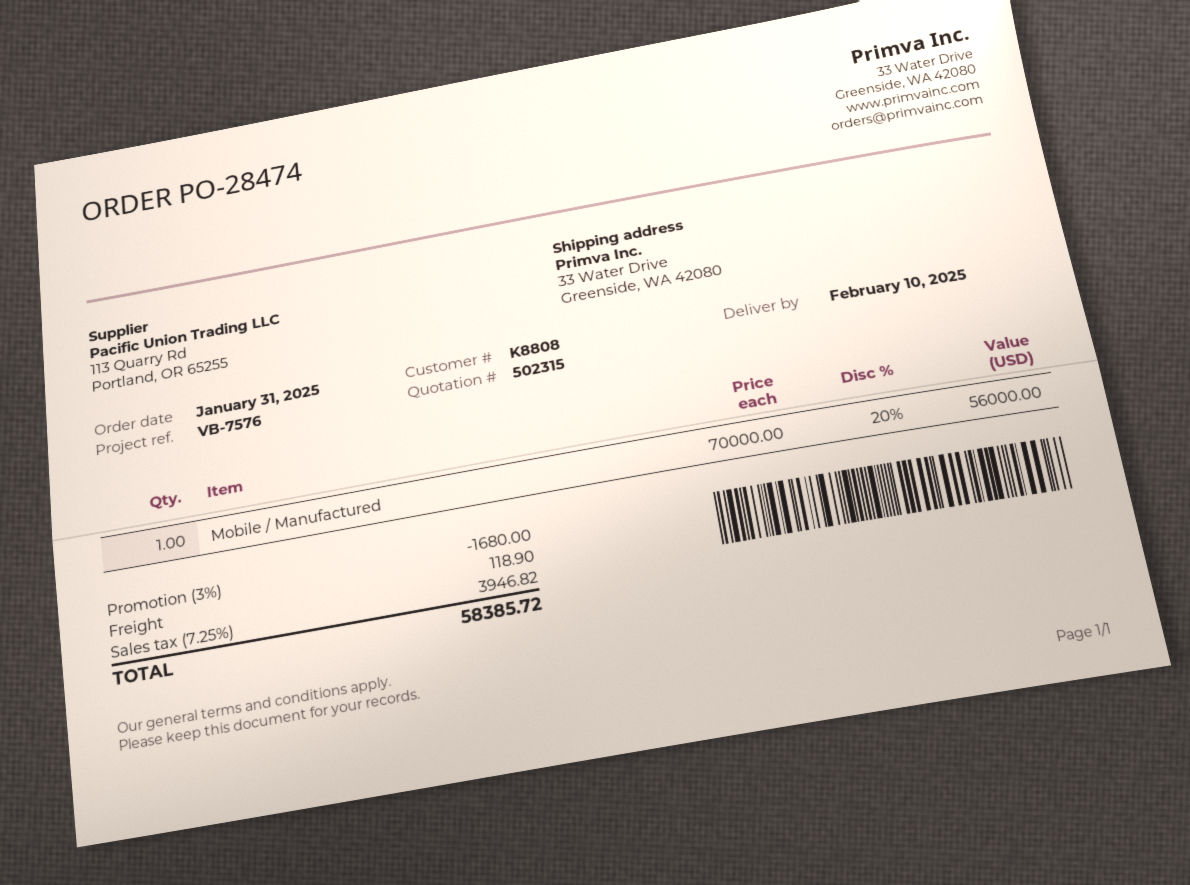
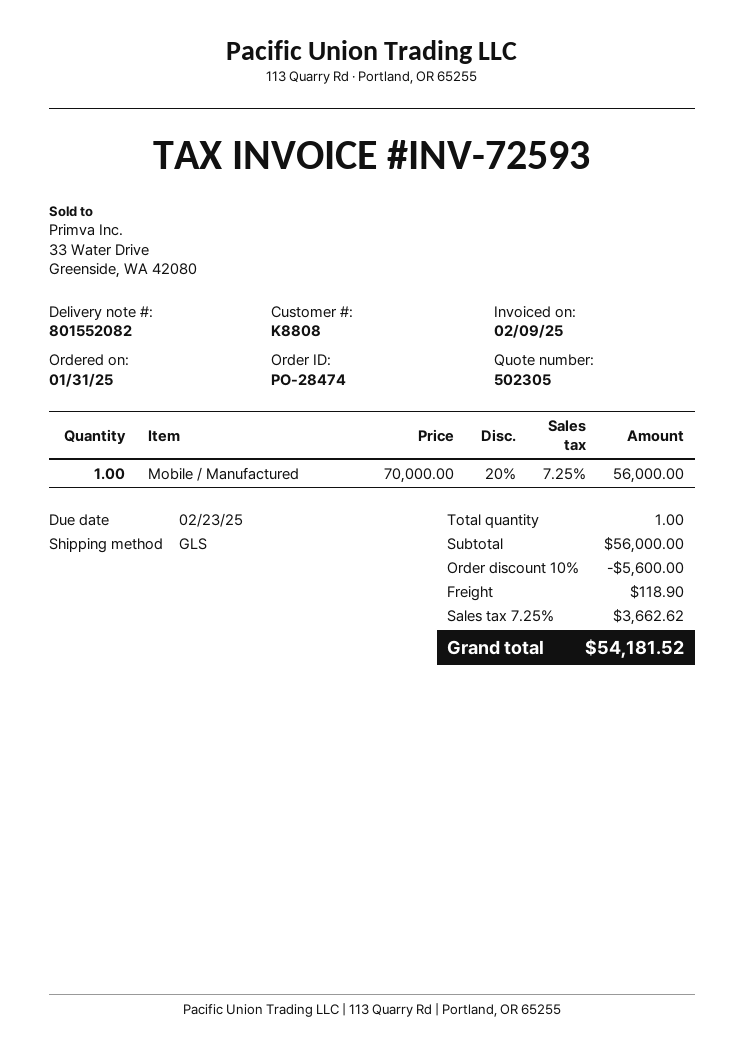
quote number: 502315 -> 502305
discount: 3% = 1680.00 -> 10% = 5600.00
tax: 7.25% = 3946.82 -> 7.25% = 3662.62
total: 58385.72 -> 54181.52

